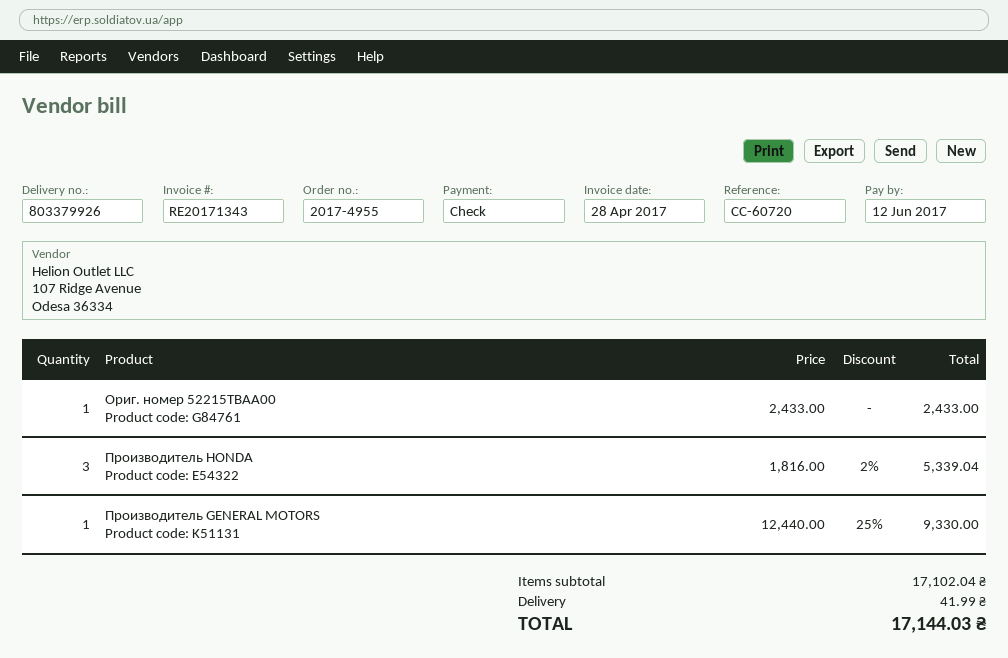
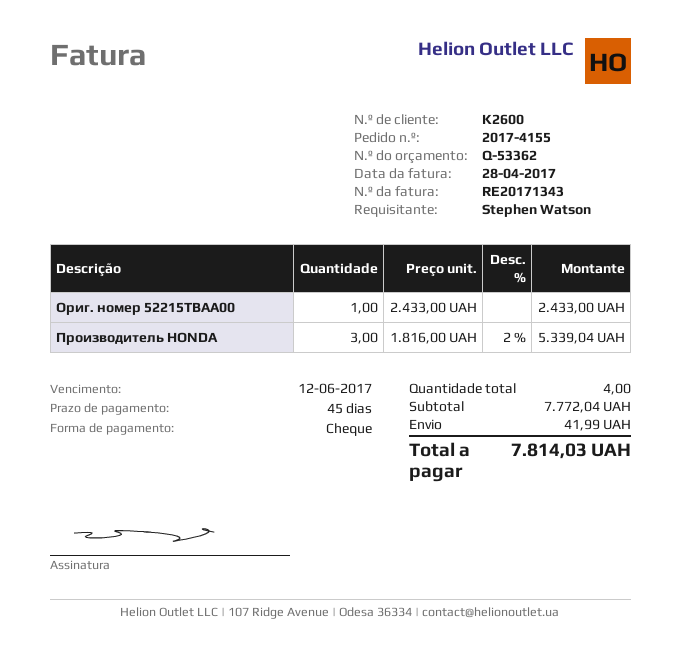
order number: 2017-4955 -> 2017-4155
Производитель GENERAL MOTORS: 1 x 12440.00 - 25% = 9330.00 -> none
subtotal: 17102.04 -> 7772.04
total: 17144.03 -> 7814.03

